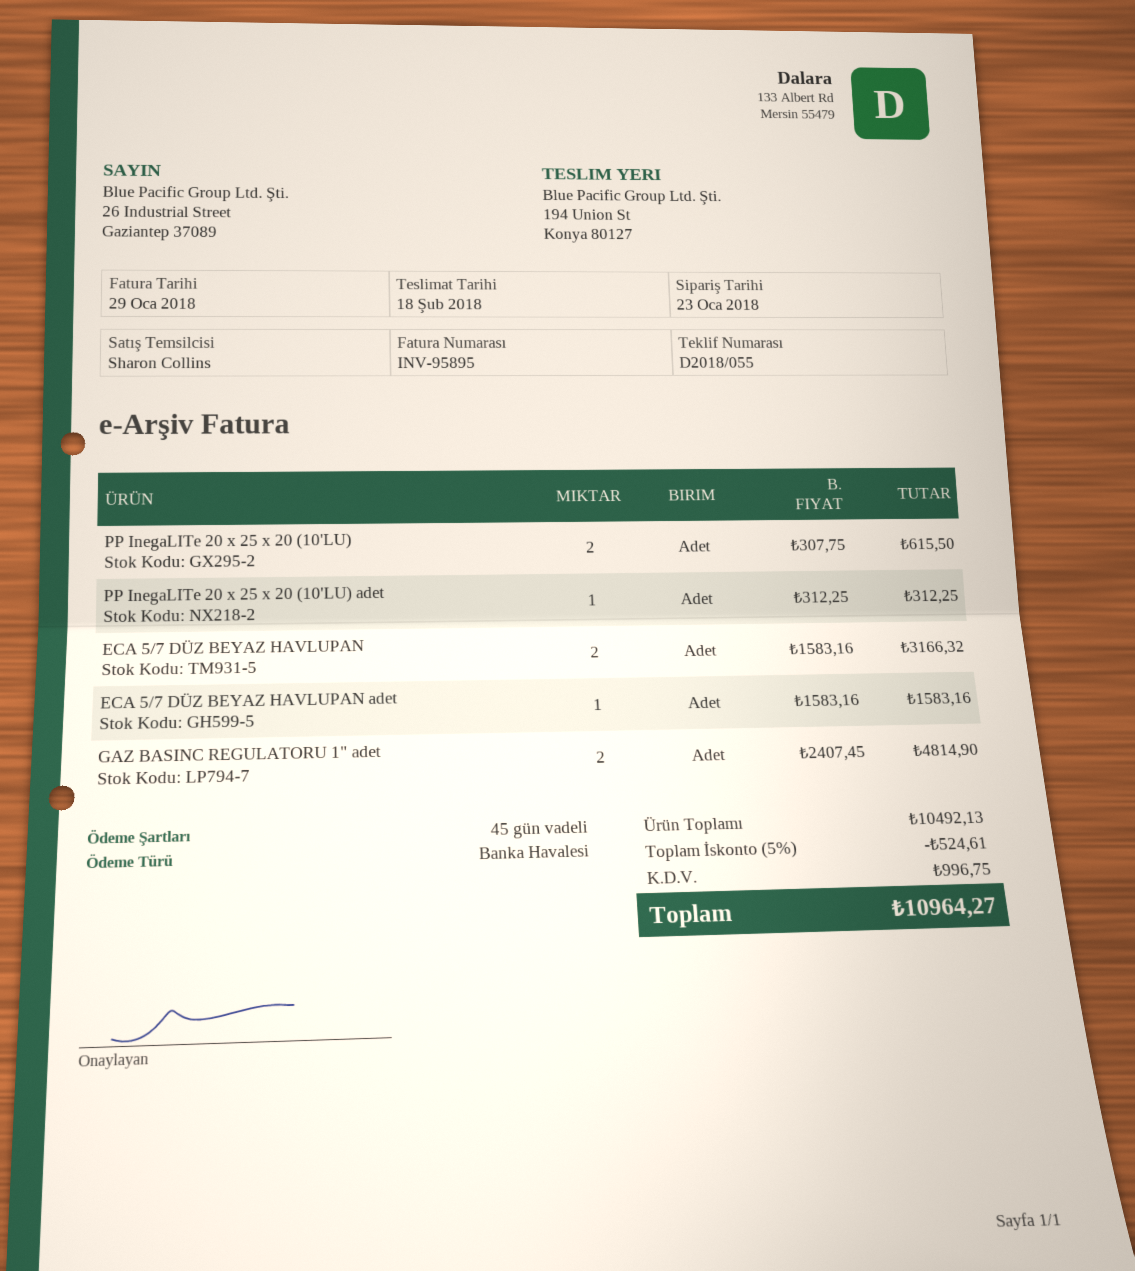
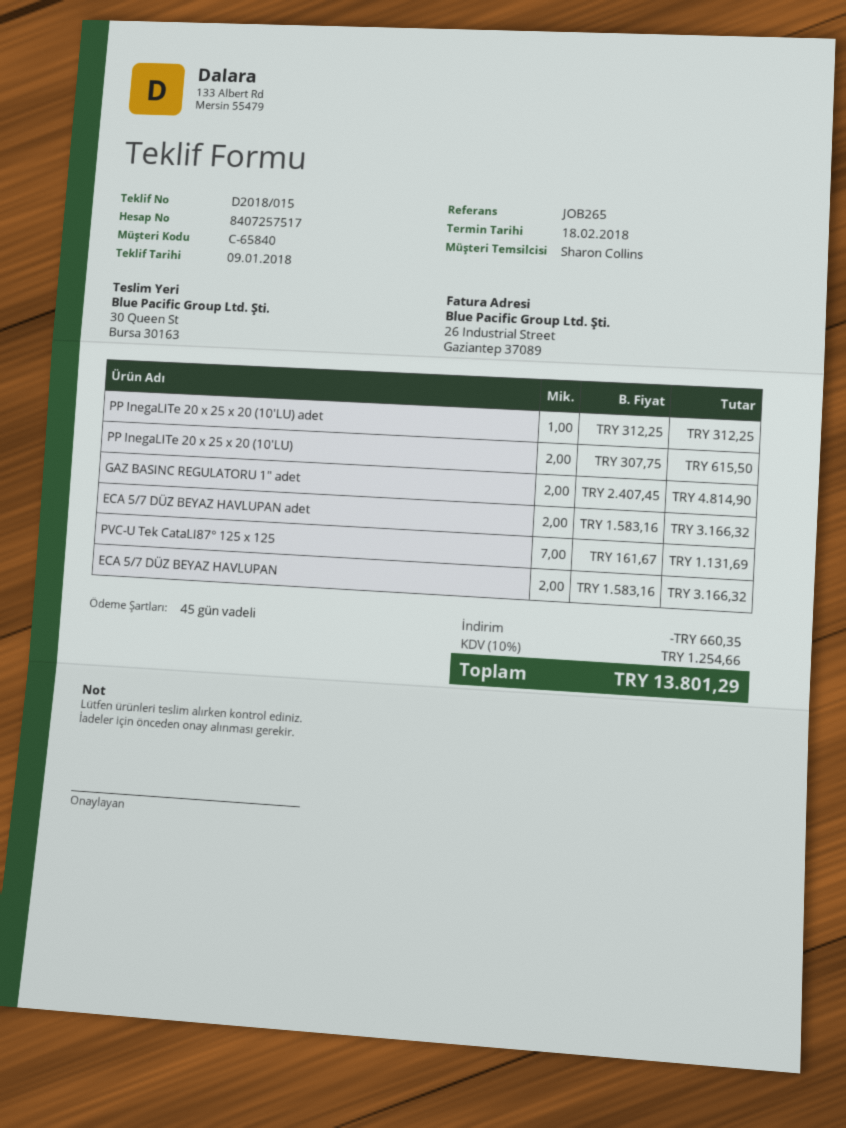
quote number: D2018/055 -> D2018/015
ship to: 194 Union St, Konya 80127 -> 30 Queen St, Bursa 30163
ECA 5/7 DÜZ BEYAZ HAVLUPAN adet: 1 x 1583.16 = 1583.16 -> 2 x 1583.16 = 3166.32
PVC-U Tek CataLI87° 125 x 125: none -> 7 x 161.67 = 1131.69
discount: 524.61 -> 660.35
tax: 996.75 -> 1254.66
total: 10964.27 -> 13801.29

